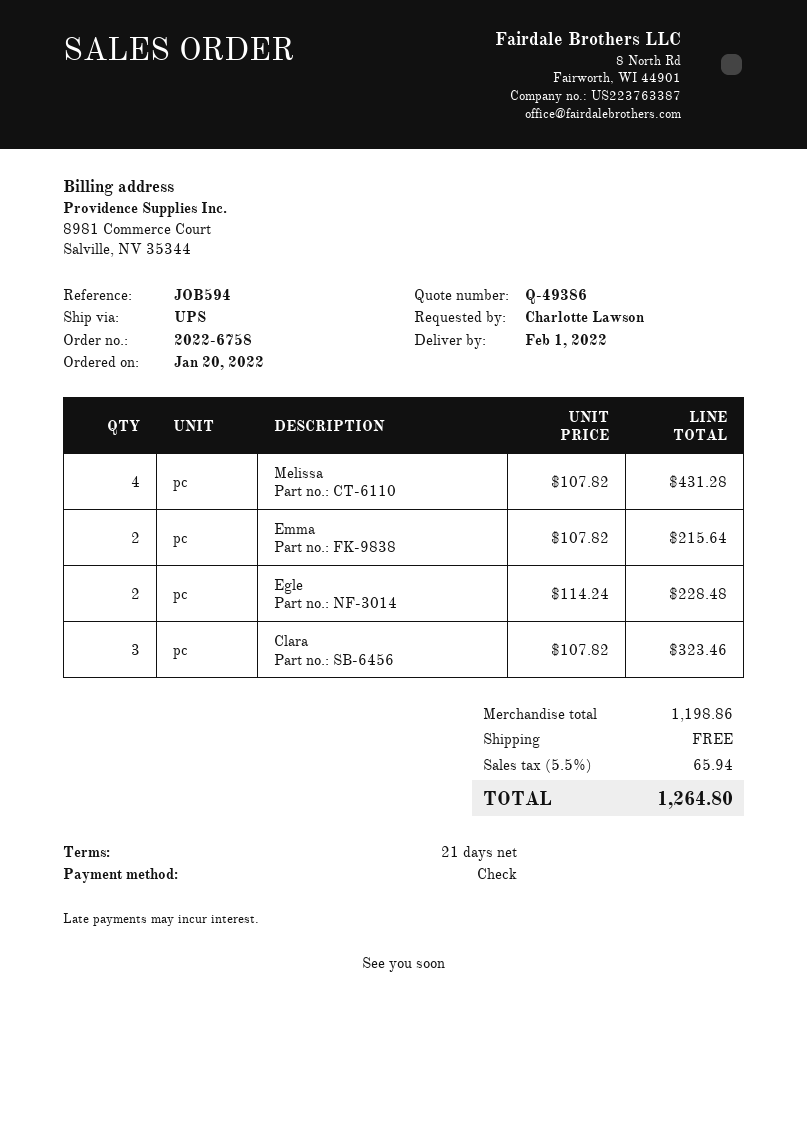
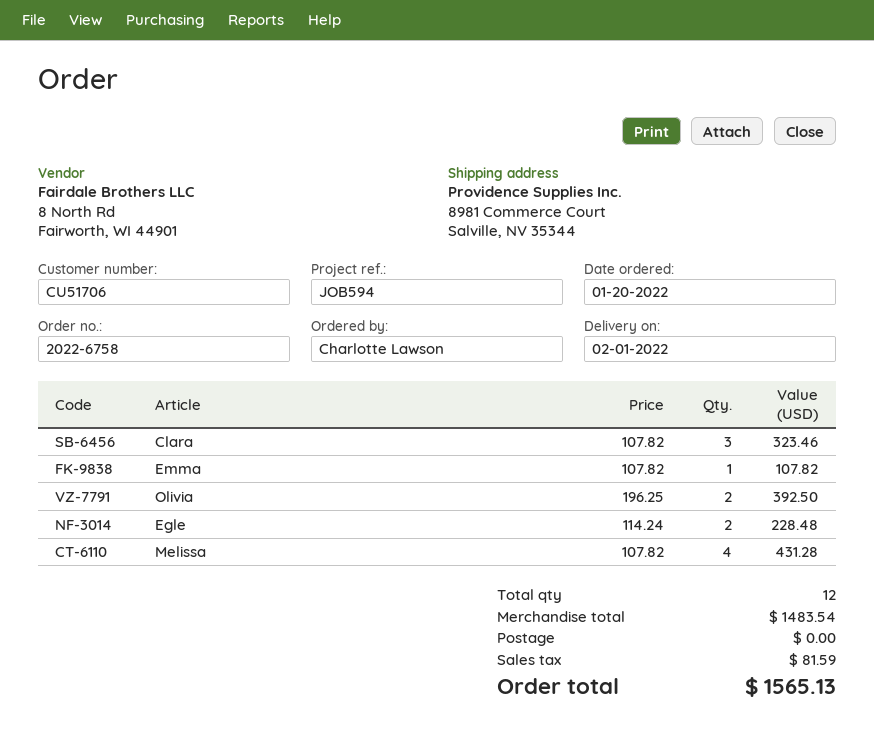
Emma: 2 x 107.82 = 215.64 -> 1 x 107.82 = 107.82
Olivia: none -> 2 x 196.25 = 392.50
subtotal: 1198.86 -> 1483.54
tax: 65.94 -> 81.59
total: 1264.80 -> 1565.13

